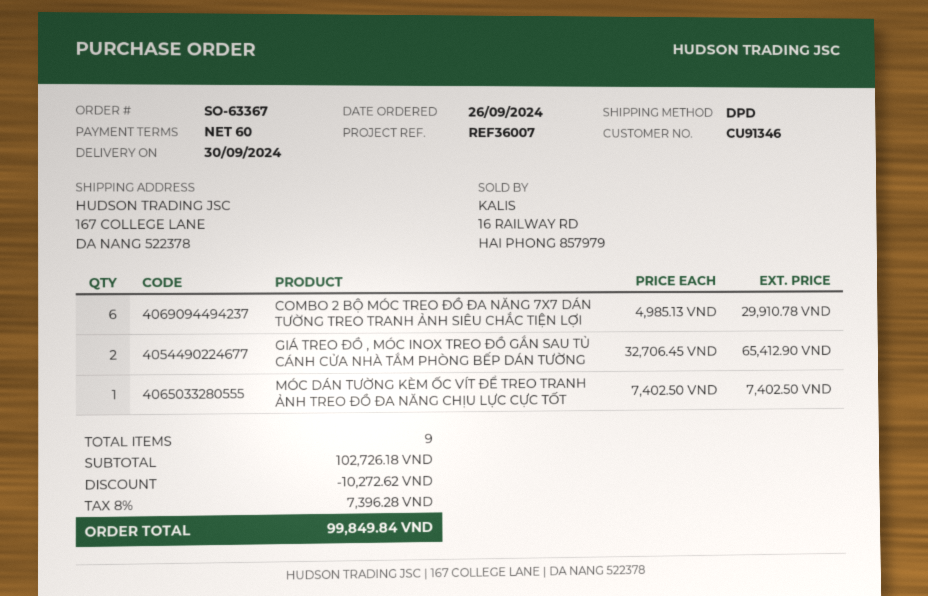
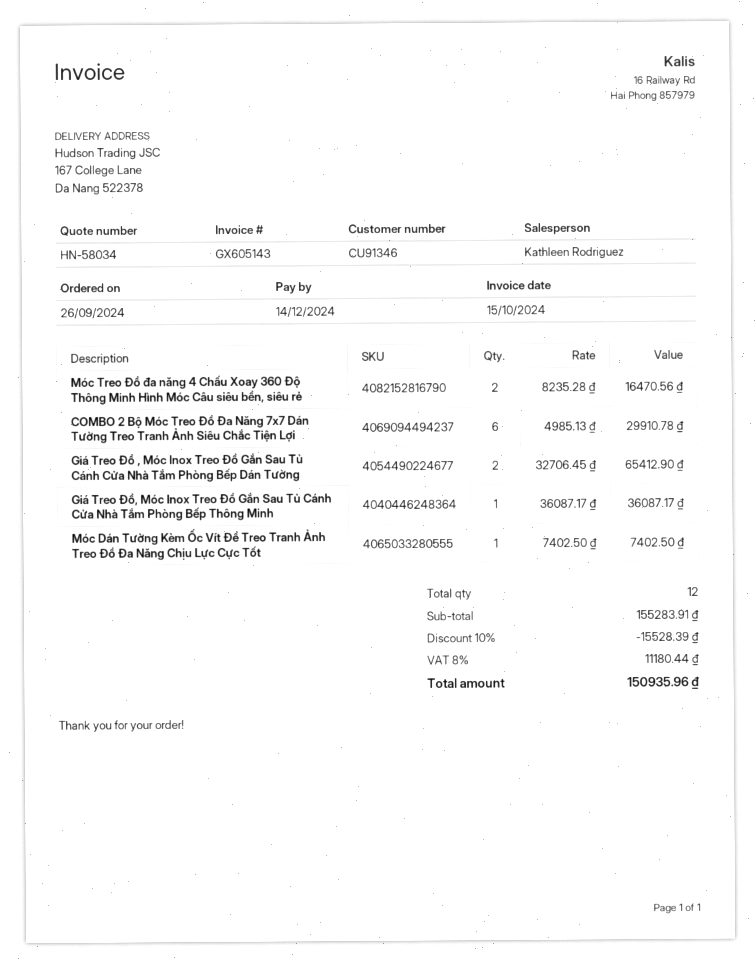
Móc Treo Đồ đa năng 4 Chấu Xoay 360 Độ Thông Minh Hình Móc Câu siêu bền, siêu rẻ: none -> 2 x 8235.28 = 16470.56
Giá Treo Đồ, Móc Inox Treo Đồ Gắn Sau Tủ Cánh Cửa Nhà Tắm Phòng Bếp Thông Minh: none -> 1 x 36087.17 = 36087.17
total quantity: 9 -> 12
subtotal: 102726.18 -> 155283.91
discount: 10272.62 -> 15528.39
tax: 8% = 7396.28 -> 8% = 11180.44
total: 99849.84 -> 150935.96

